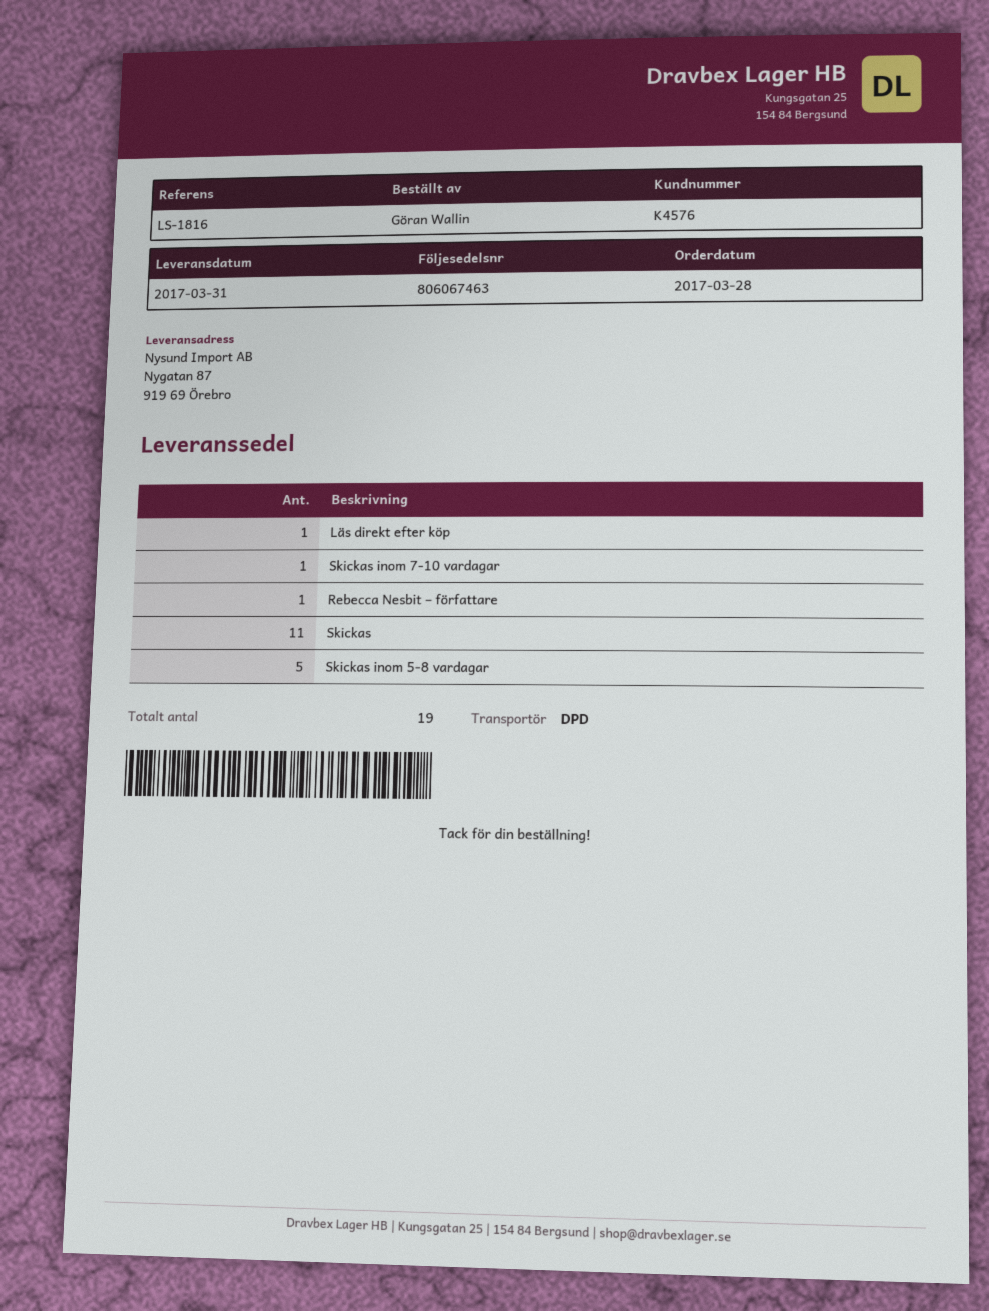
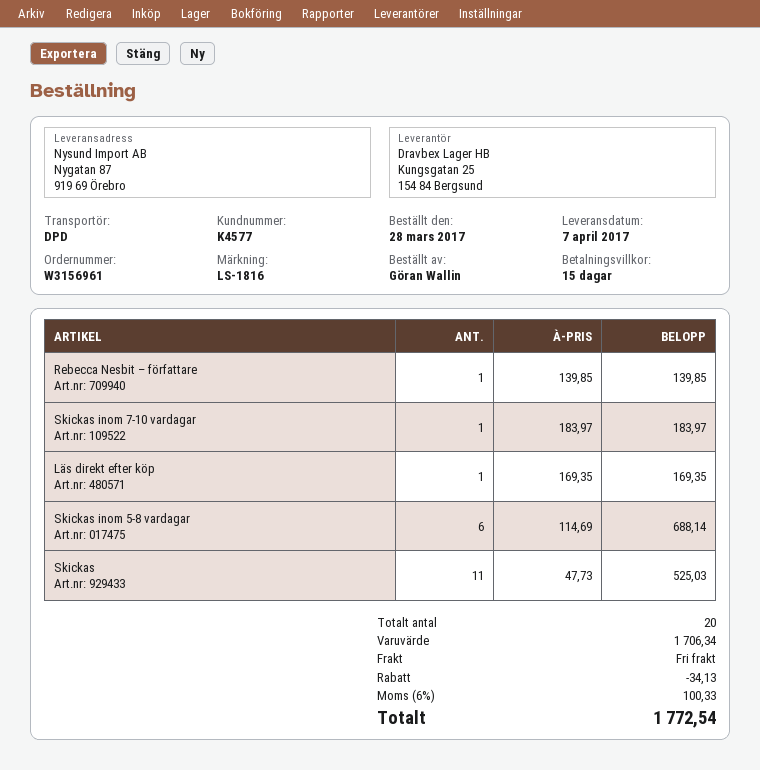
delivery date: 2017-03-31 -> 2017-04-07
customer number: K4576 -> K4577
Skickas inom 5-8 vardagar: 5 -> 6
total quantity: 19 -> 20

